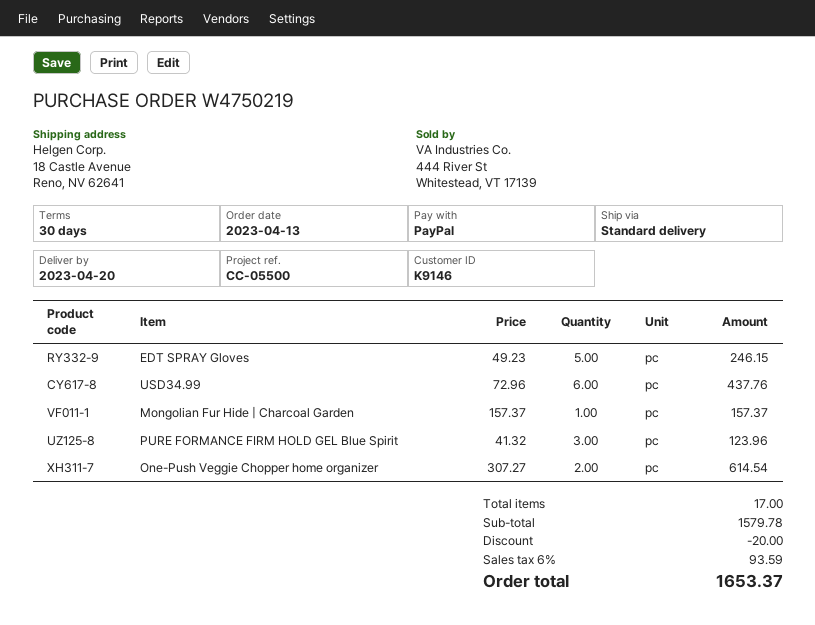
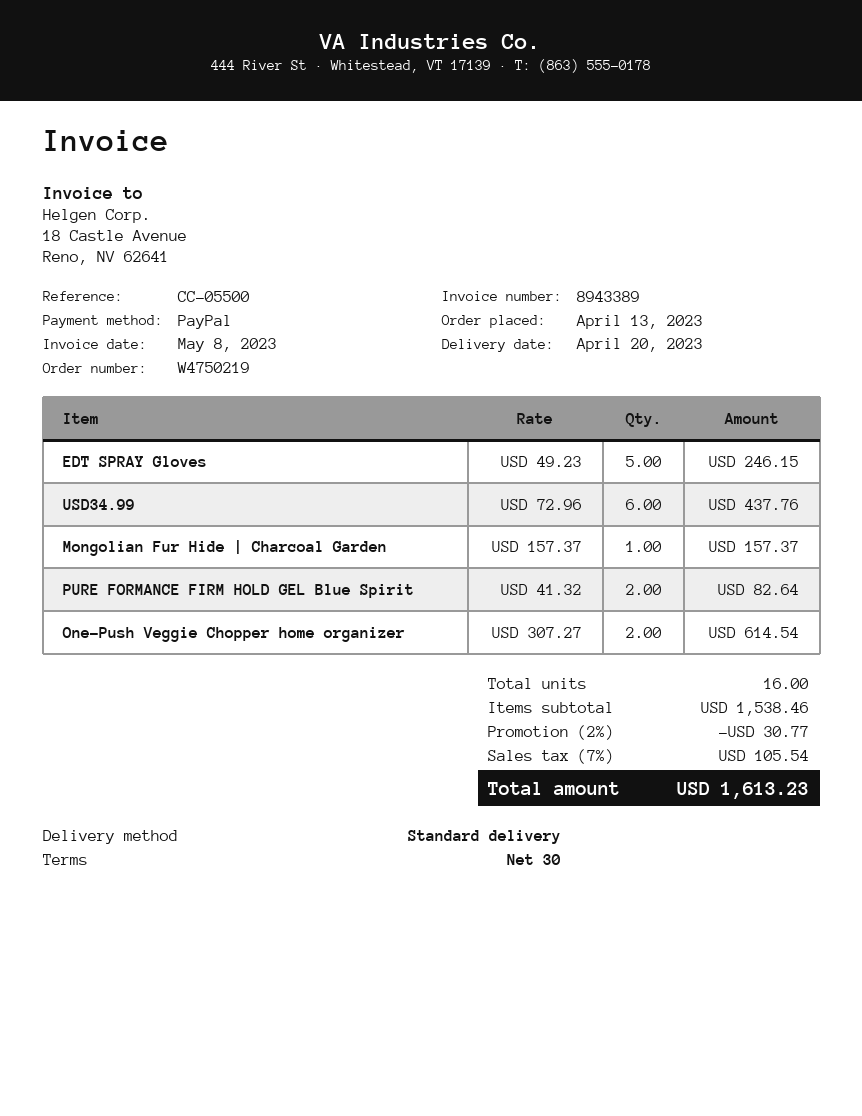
PURE FORMANCE FIRM HOLD GEL Blue Spirit: 3 x 41.32 = 123.96 -> 2 x 41.32 = 82.64
total quantity: 17 -> 16
subtotal: 1579.78 -> 1538.46
discount: 20.00 -> 30.77
tax: 6% = 93.59 -> 7% = 105.54
total: 1653.37 -> 1613.23

